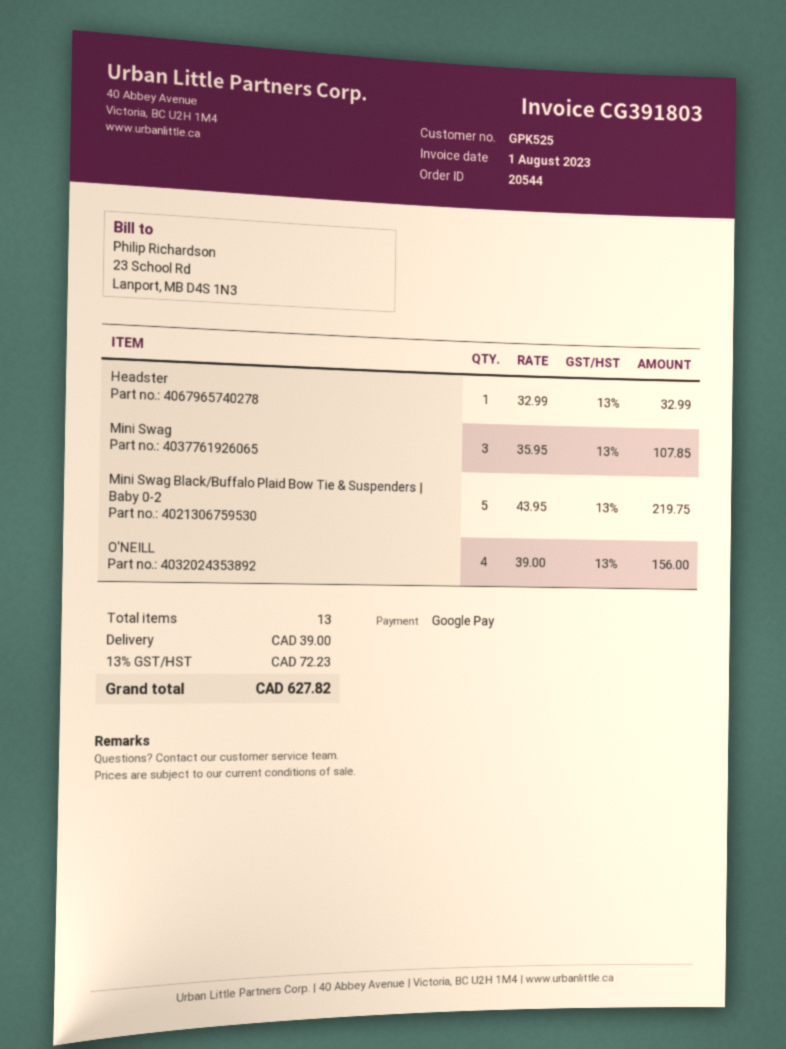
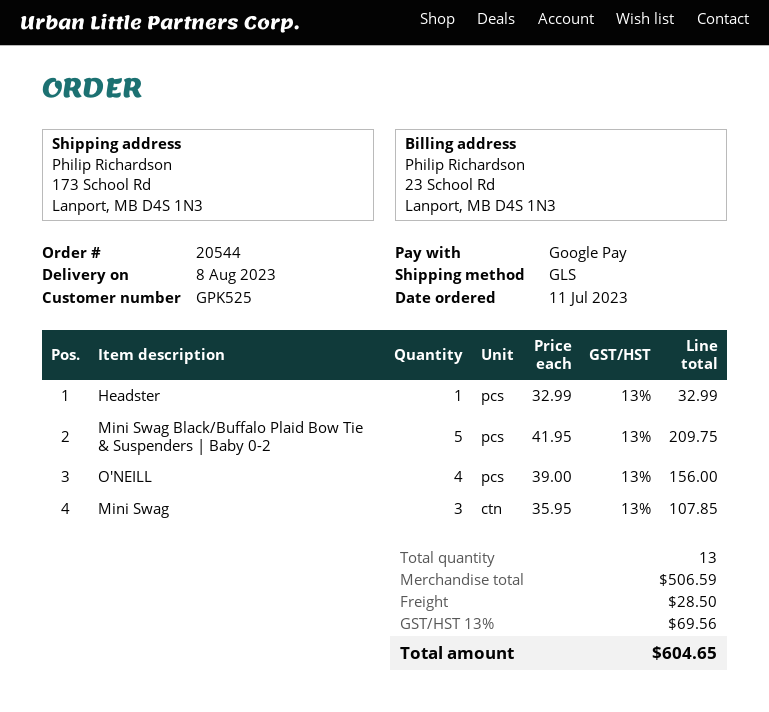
Mini Swag Black/Buffalo Plaid Bow Tie & Suspenders | Baby 0-2: 5 x 43.95 = 219.75 -> 5 x 41.95 = 209.75
shipping: 39.00 -> 28.50
tax: 13% = 72.23 -> 13% = 69.56
total: 627.82 -> 604.65

